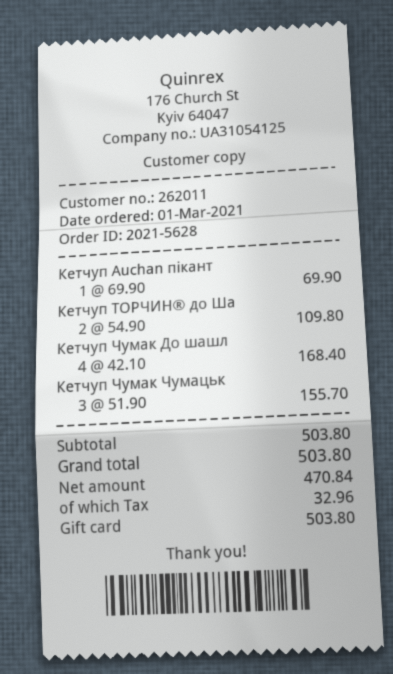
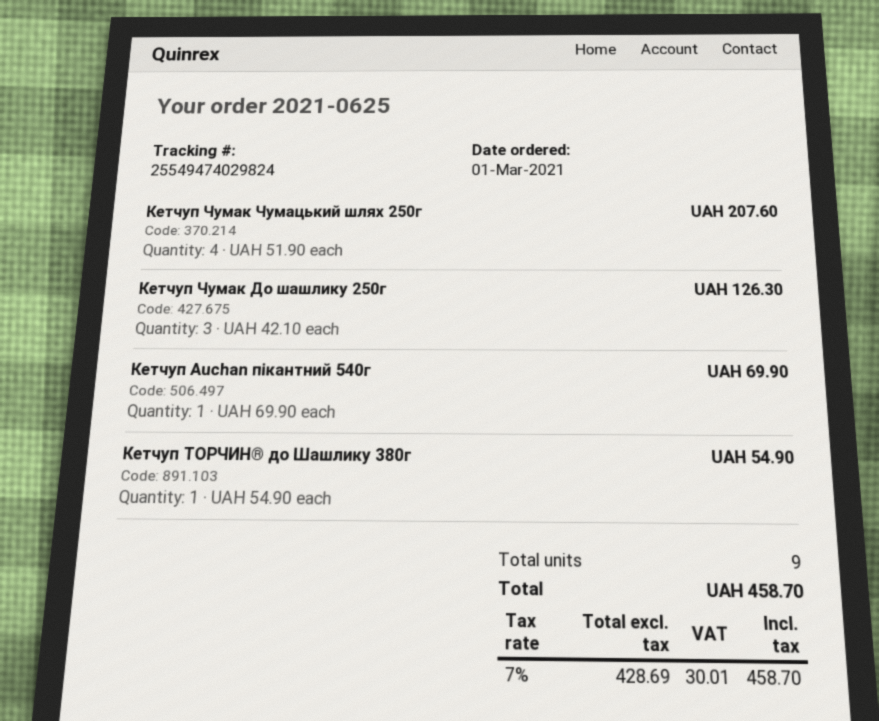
order number: 2021-5628 -> 2021-0625
Кетчуп ТОРЧИН® до Ша: 2 x 54.90 = 109.80 -> 1 x 54.90 = 54.90
Кетчуп Чумак До шашл: 4 x 42.10 = 168.40 -> 3 x 42.10 = 126.30
Кетчуп Чумак Чумацьк: 3 x 51.90 = 155.70 -> 4 x 51.90 = 207.60
net: 470.84 -> 428.69
tax: 32.96 -> 30.01
total: 503.80 -> 458.70

